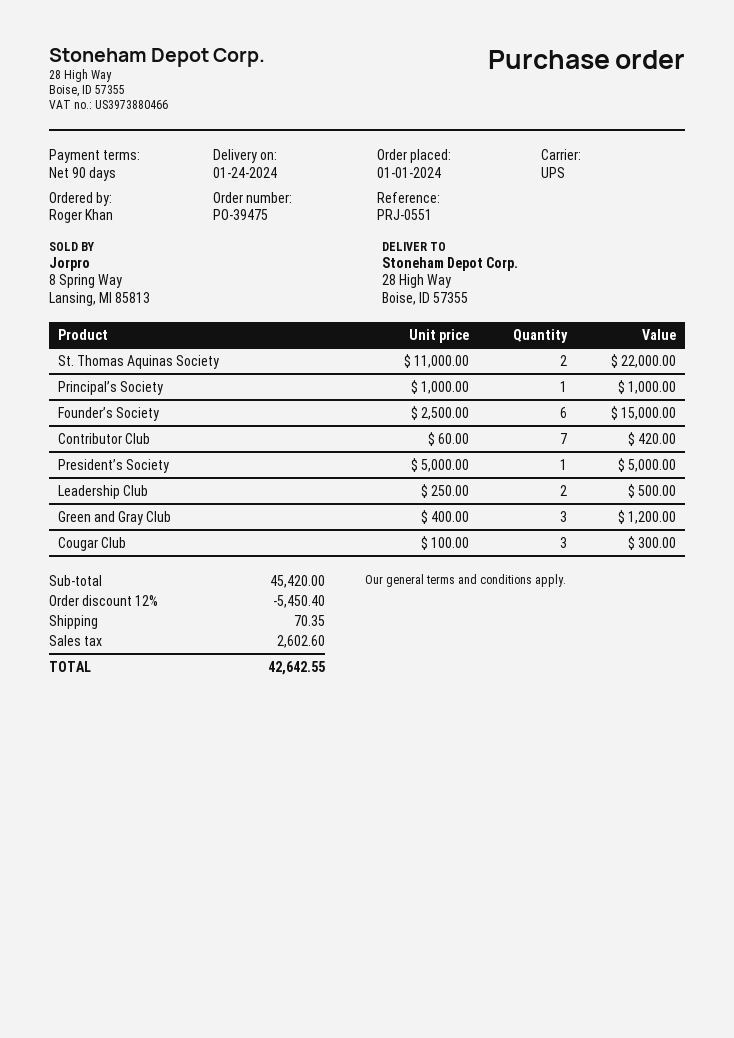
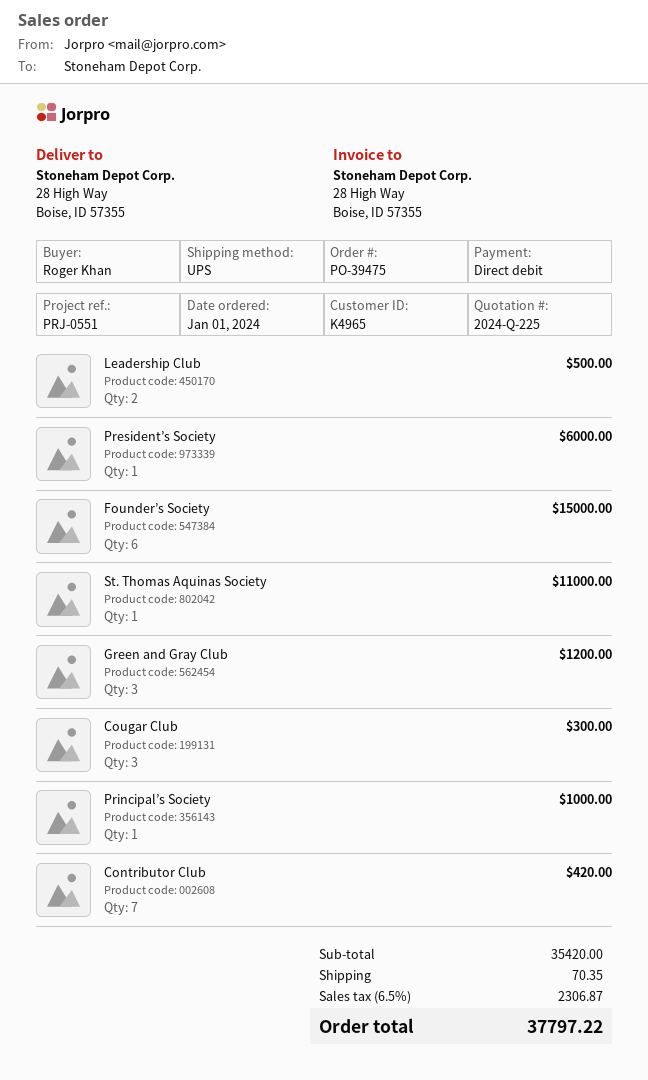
St. Thomas Aquinas Society: 2 for 22000.00 -> 1 for 11000.00
President’s Society: 1 for 5000.00 -> 1 for 6000.00
subtotal: 45420.00 -> 35420.00
discount: 12% = 5450.40 -> none
tax: 2602.60 -> 2306.87
total: 42642.55 -> 37797.22

